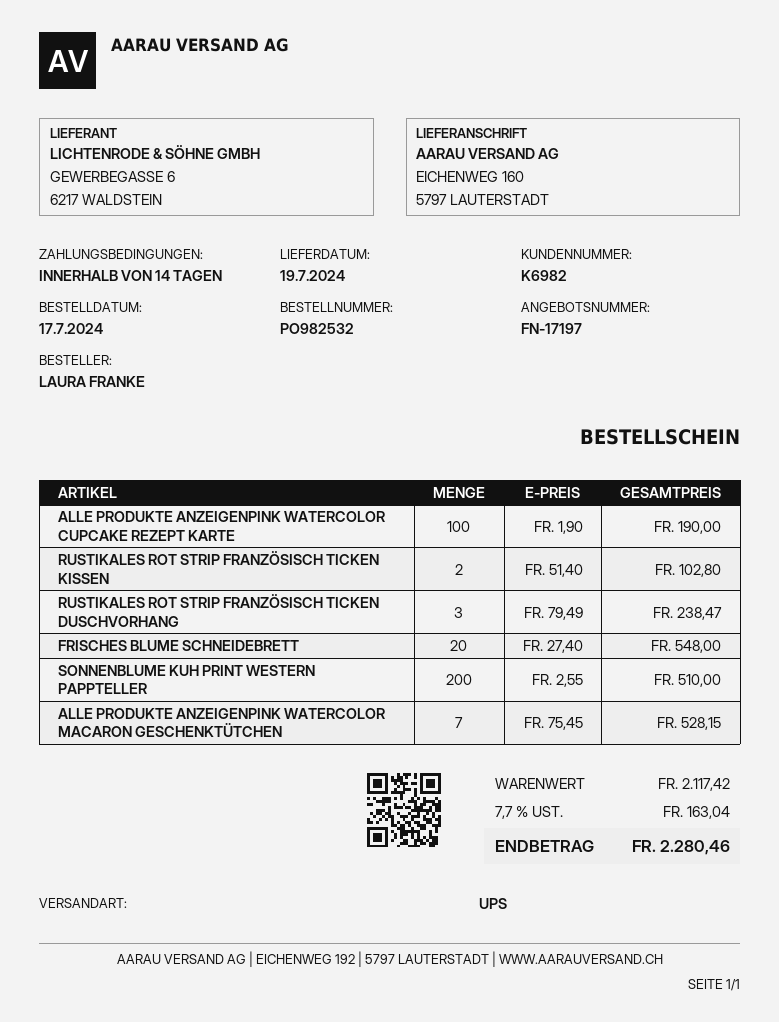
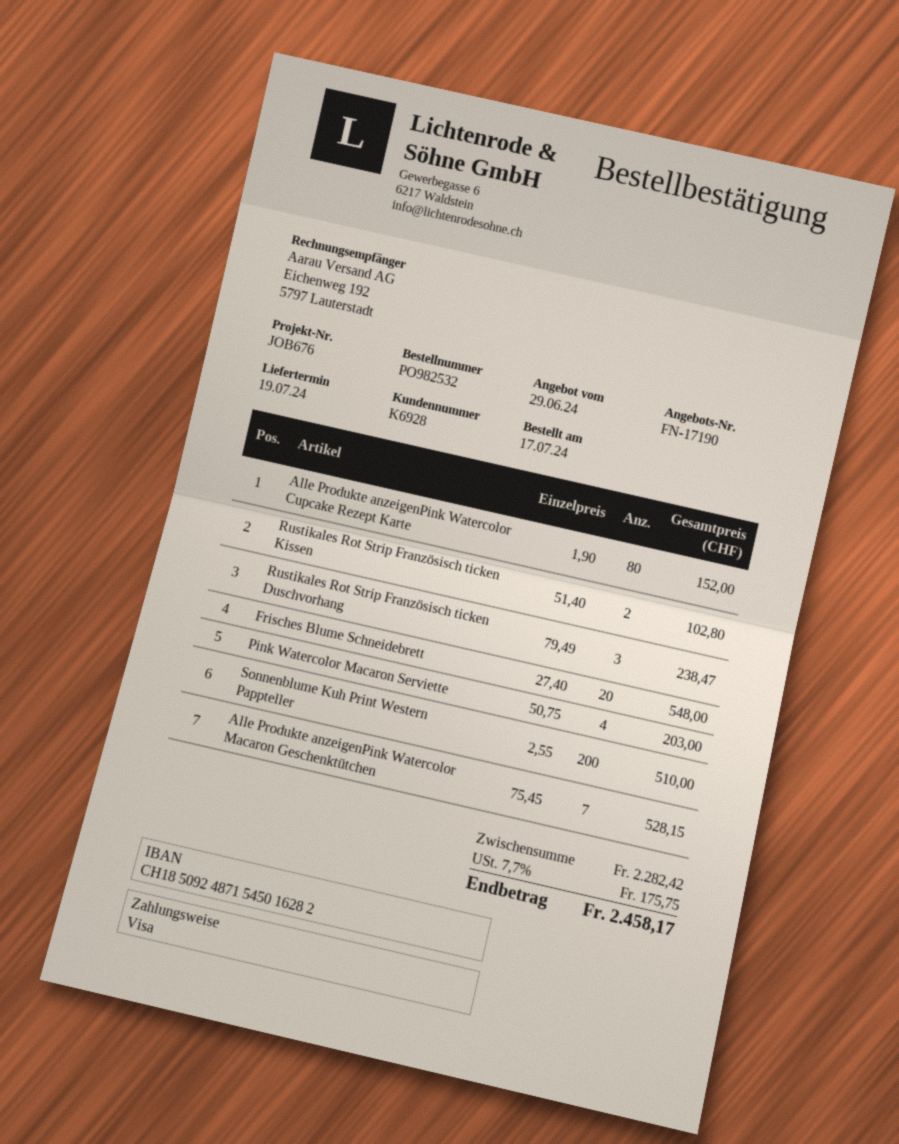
quote number: FN-17197 -> FN-17190
customer number: K6982 -> K6928
ALLE PRODUKTE ANZEIGENPINK WATERCOLOR CUPCAKE REZEPT KARTE: 100 x 1.90 = 190.00 -> 80 x 1.90 = 152.00
Pink Watercolor Macaron Serviette: none -> 4 x 50.75 = 203.00
subtotal: 2117.42 -> 2282.42
tax: 7.7% = 163.04 -> 7.7% = 175.75
total: 2280.46 -> 2458.17

